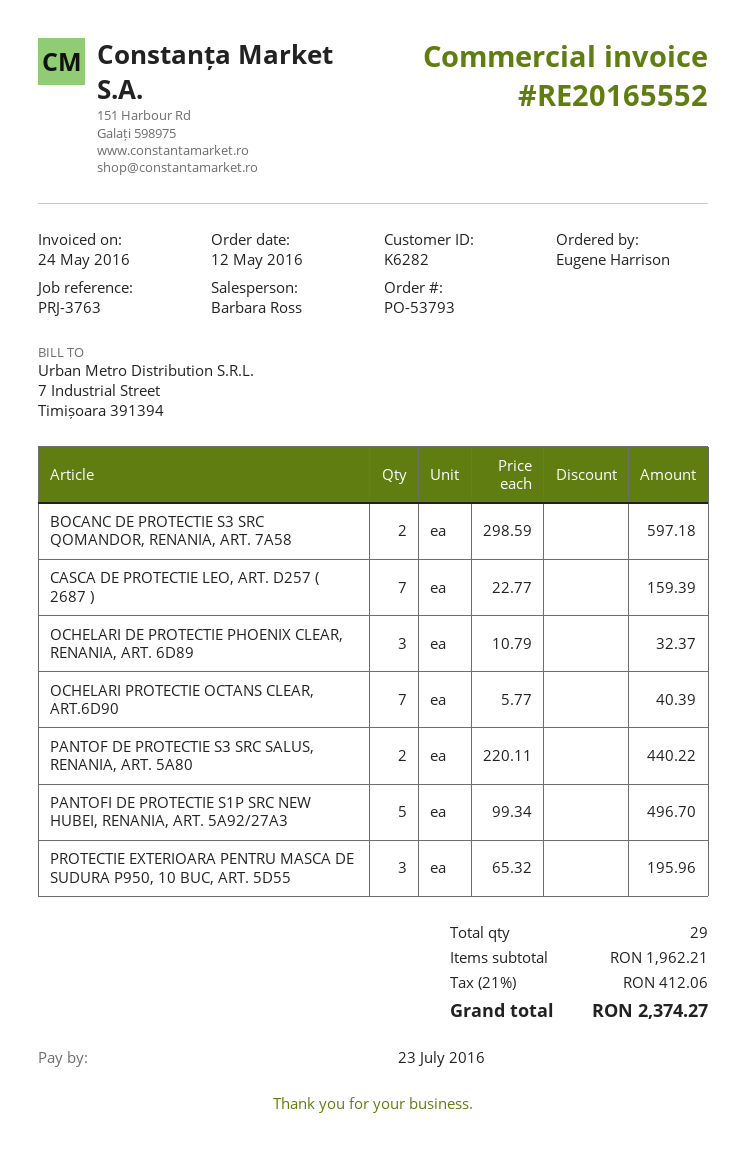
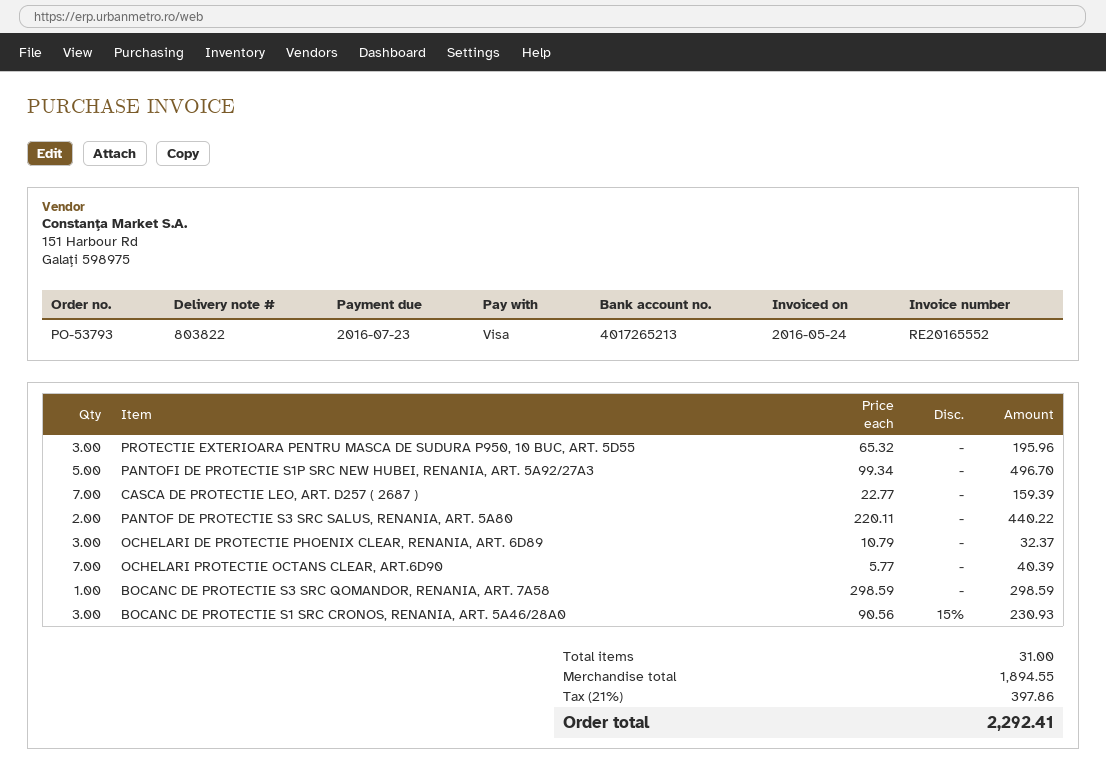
BOCANC DE PROTECTIE S3 SRC QOMANDOR, RENANIA, ART. 7A58: 2 x 298.59 = 597.18 -> 1 x 298.59 = 298.59
BOCANC DE PROTECTIE S1 SRC CRONOS, RENANIA, ART. 5A46/28A0: none -> 3 x 90.56 - 15% = 230.93
total quantity: 29 -> 31
subtotal: 1962.21 -> 1894.55
tax: 21% = 412.06 -> 21% = 397.86
total: 2374.27 -> 2292.41

